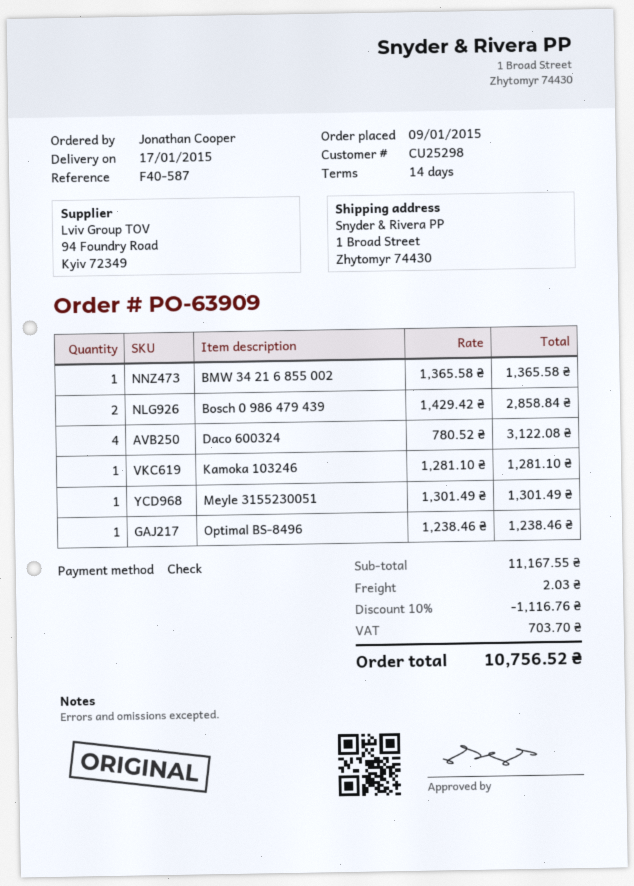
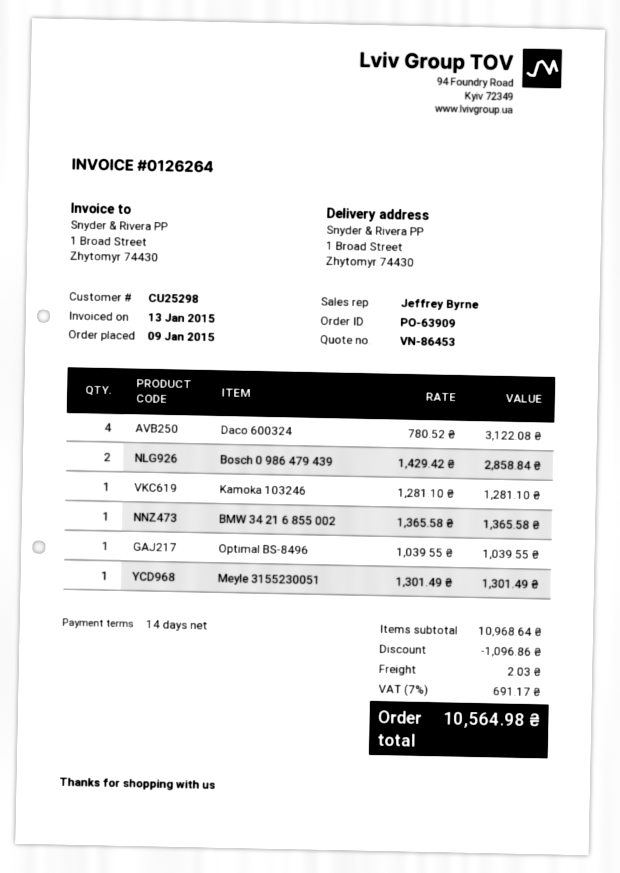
Optimal BS-8496: 1 x 1238.46 = 1238.46 -> 1 x 1039.55 = 1039.55
subtotal: 11167.55 -> 10968.64
discount: 1116.76 -> 1096.86
tax: 703.70 -> 691.17
total: 10756.52 -> 10564.98

